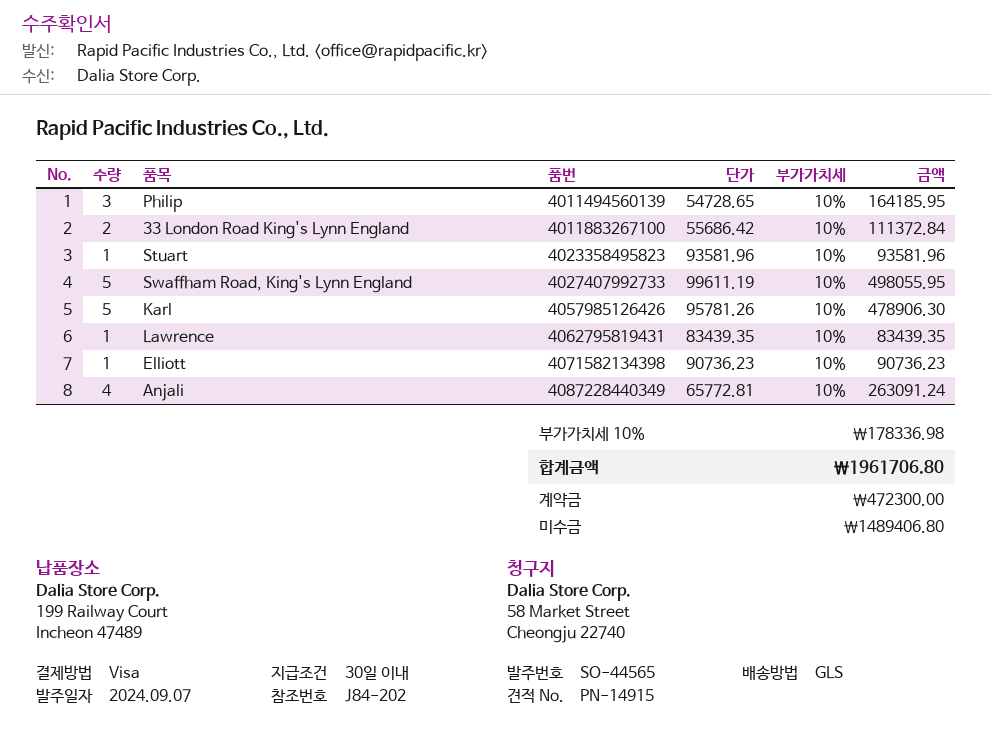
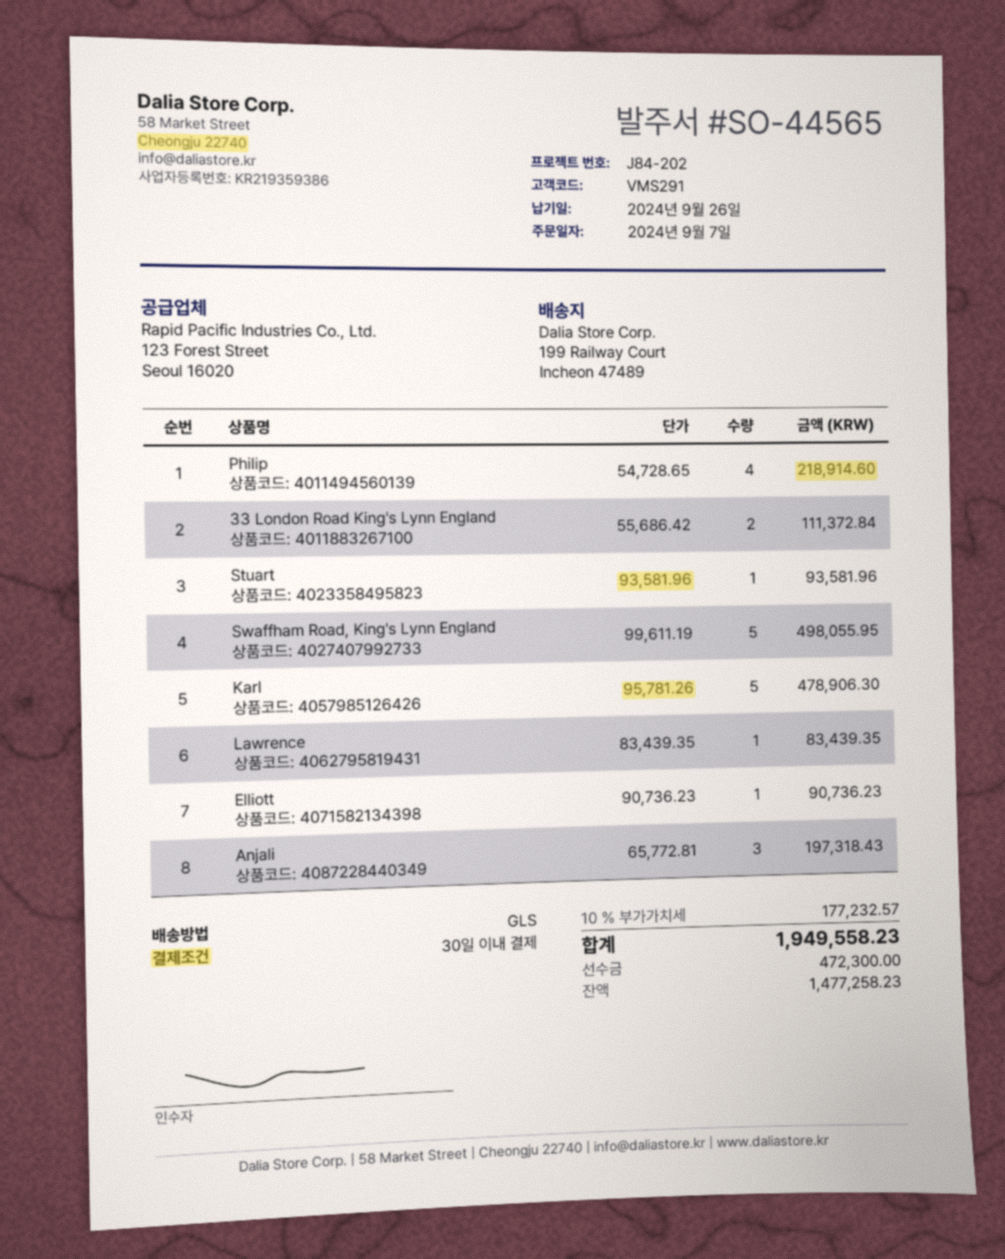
Philip: 3 x 54728.65 = 164185.95 -> 4 x 54728.65 = 218914.60
Anjali: 4 x 65772.81 = 263091.24 -> 3 x 65772.81 = 197318.43
tax: 10% = 178336.98 -> 10% = 177232.57
total: 1961706.80 -> 1949558.23
balance: 1489406.80 -> 1477258.23

